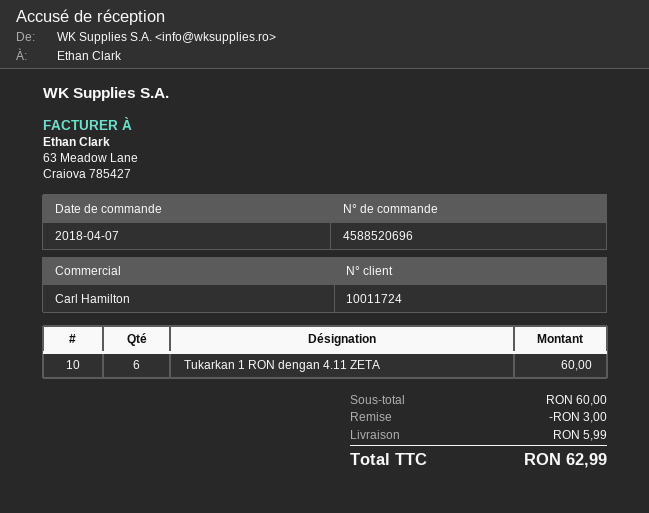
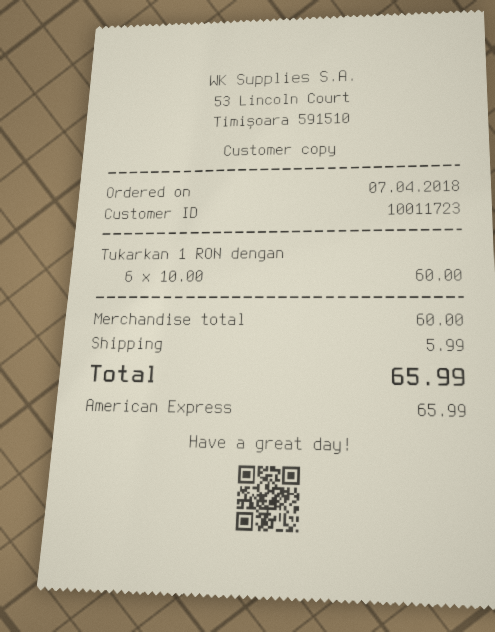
customer number: 10011724 -> 10011723
discount: 3.00 -> none
total: 62.99 -> 65.99

